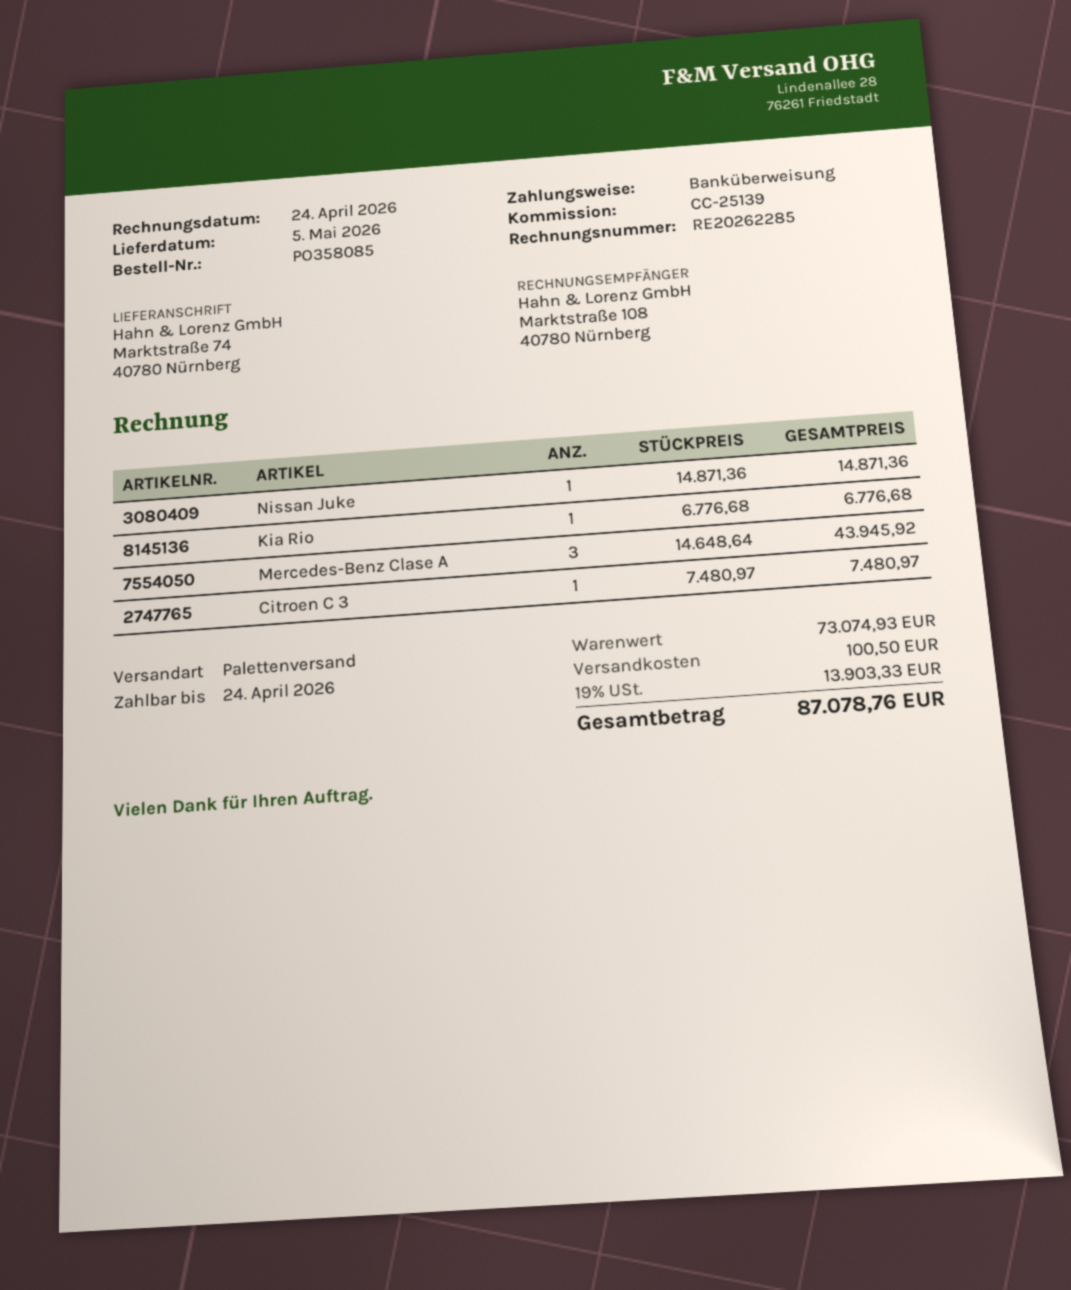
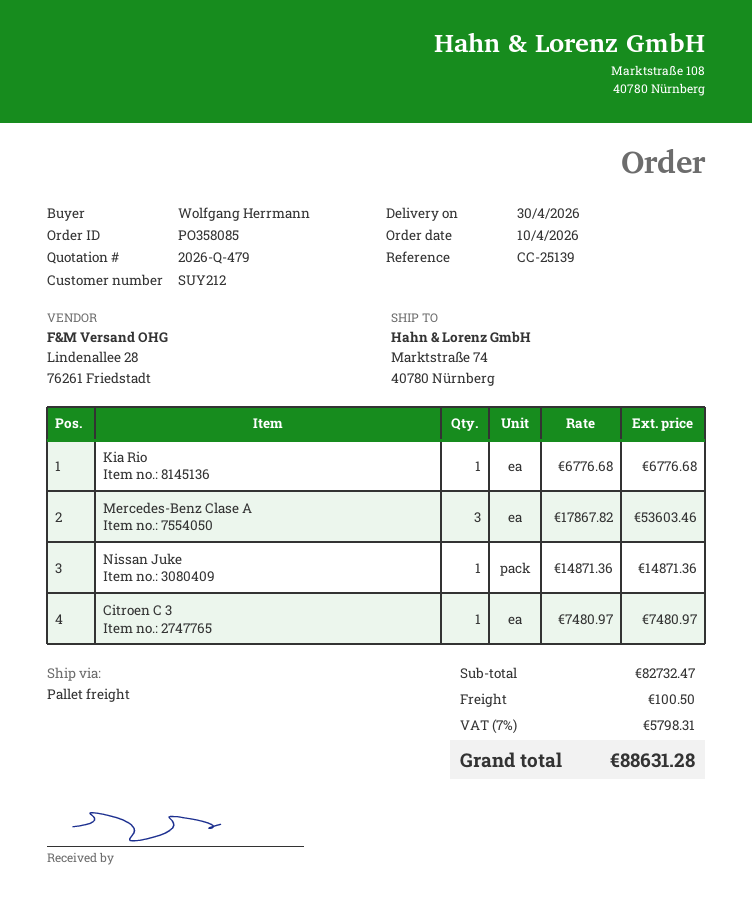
delivery date: 2026-05-05 -> 2026-04-30
Mercedes-Benz Clase A: 3 x 14648.64 = 43945.92 -> 3 x 17867.82 = 53603.46
subtotal: 73074.93 -> 82732.47
tax: 19% = 13903.33 -> 7% = 5798.31
total: 87078.76 -> 88631.28

